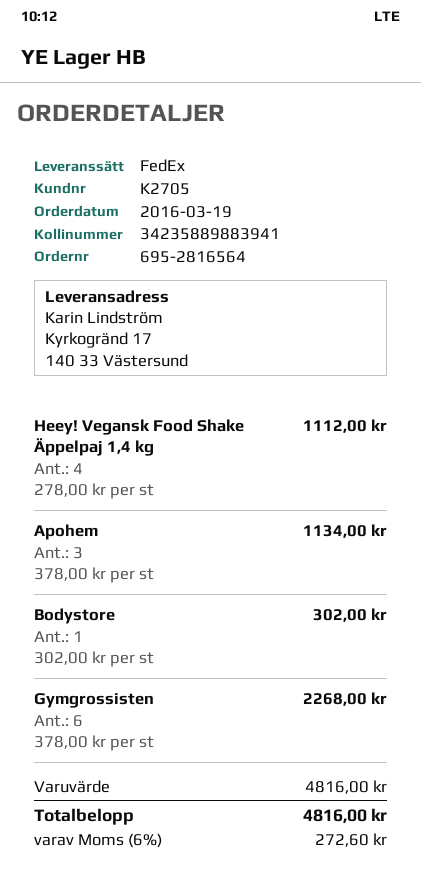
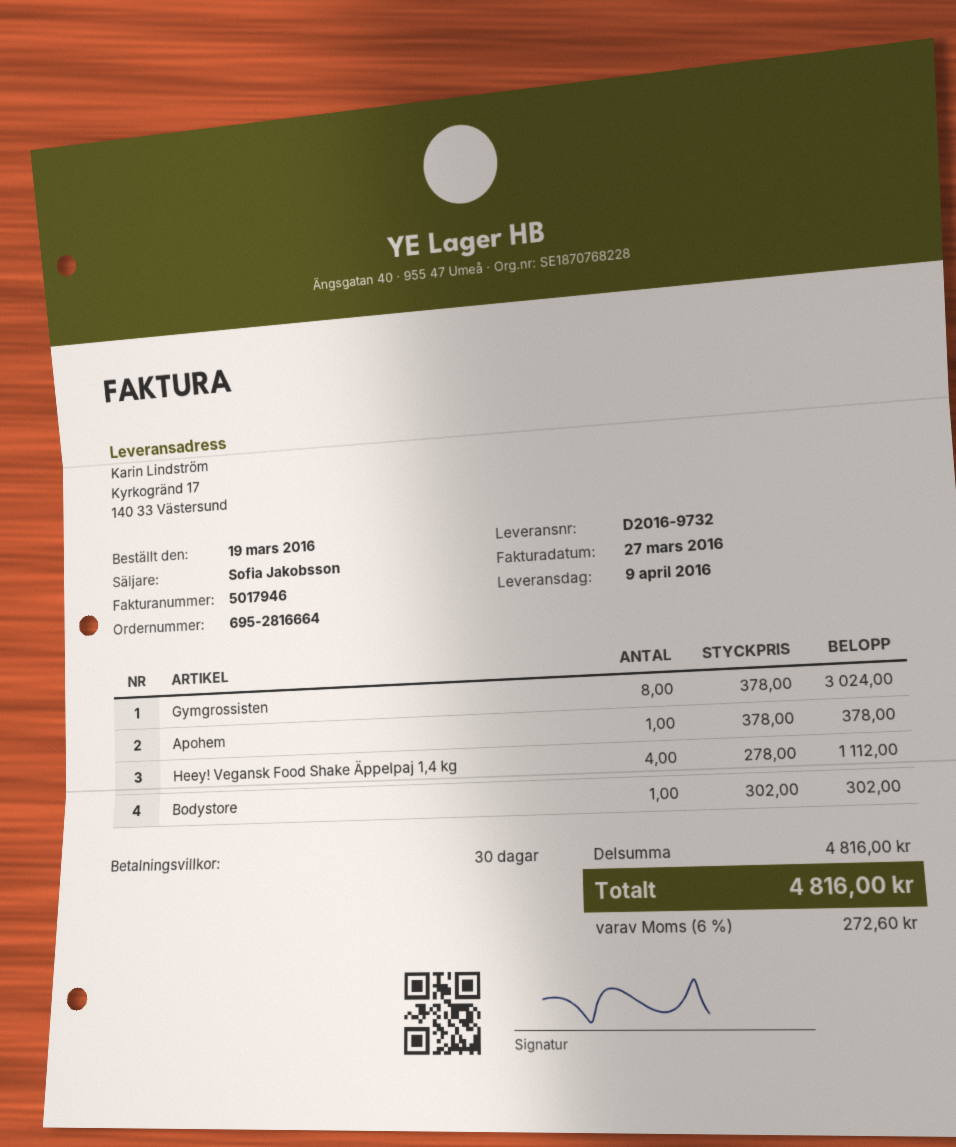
order number: 695-2816564 -> 695-2816664
Apohem: 3 x 378.00 = 1134.00 -> 1 x 378.00 = 378.00
Gymgrossisten: 6 x 378.00 = 2268.00 -> 8 x 378.00 = 3024.00

